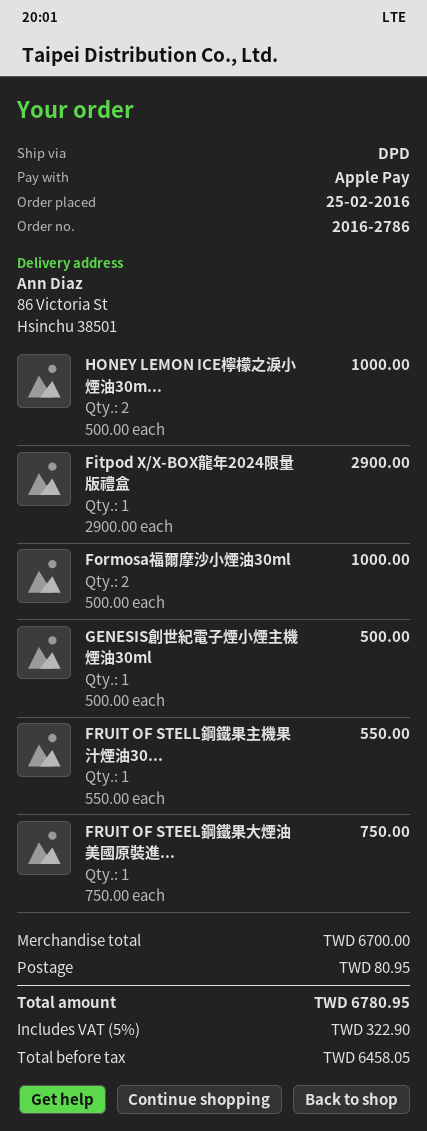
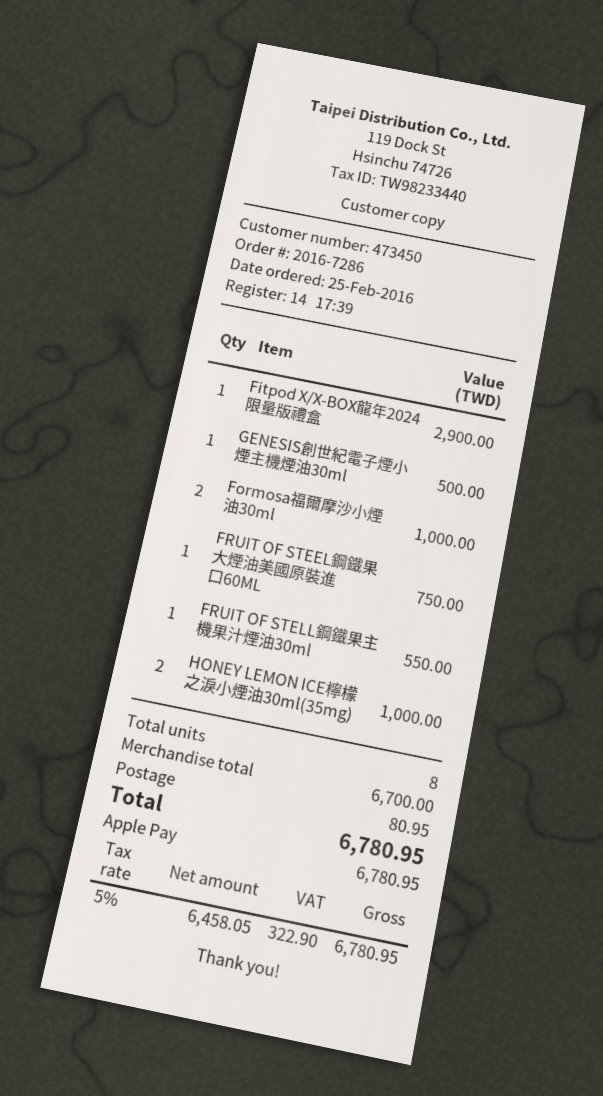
order number: 2016-2786 -> 2016-7286

